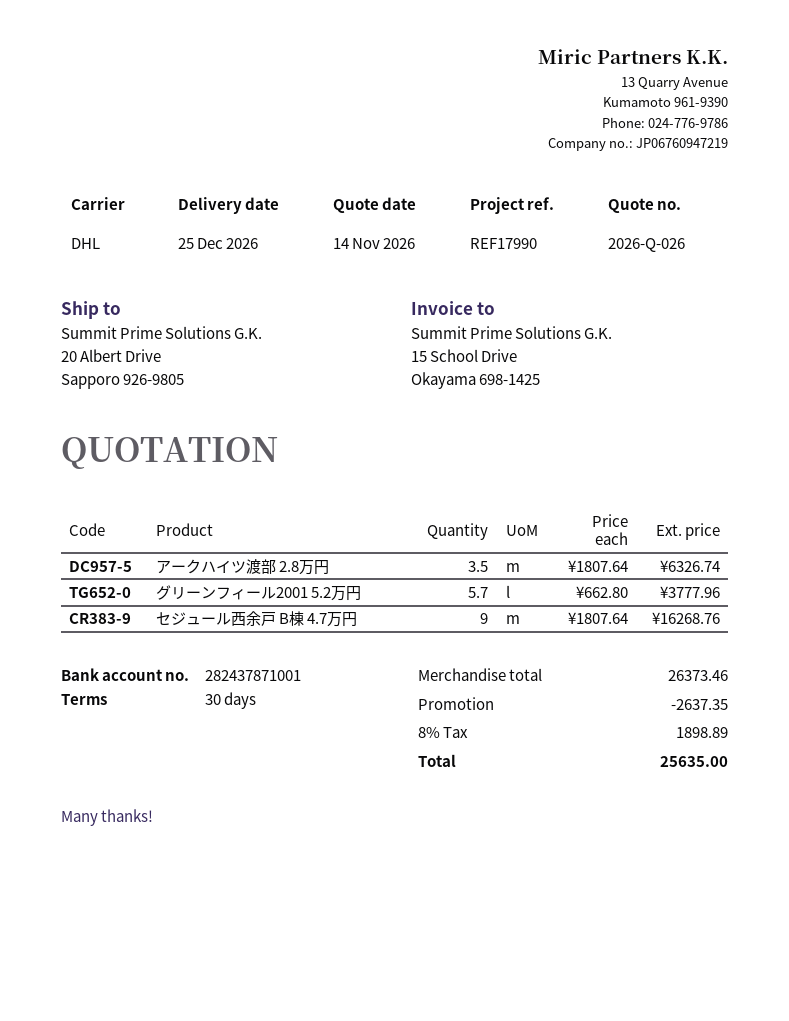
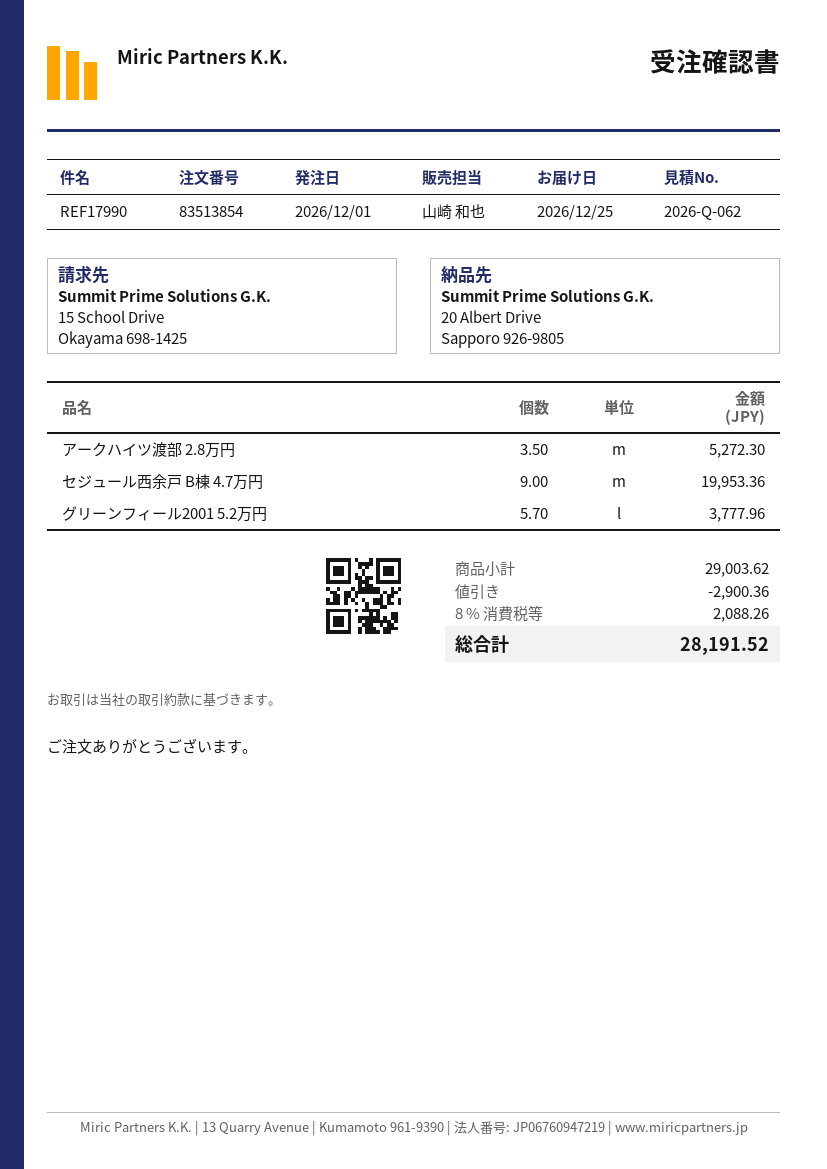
quote number: 2026-Q-026 -> 2026-Q-062
アークハイツ渡部 2.8万円: 3.5 for 6326.74 -> 3.5 for 5272.30
セジュール西余戸 B棟 4.7万円: 9 for 16268.76 -> 9 for 19953.36
subtotal: 26373.46 -> 29003.62
discount: 2637.35 -> 2900.36
tax: 8% = 1898.89 -> 8% = 2088.26
total: 25635.00 -> 28191.52

